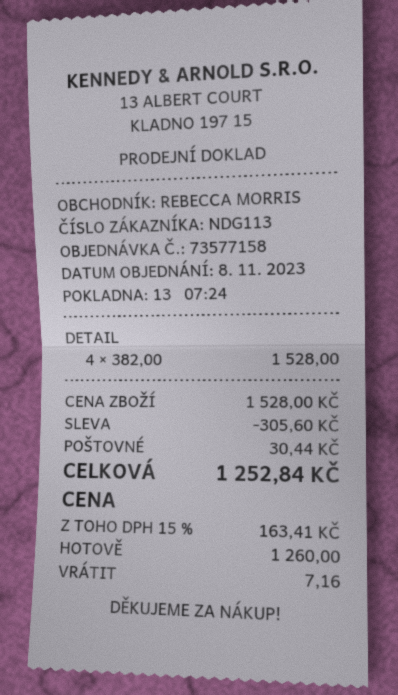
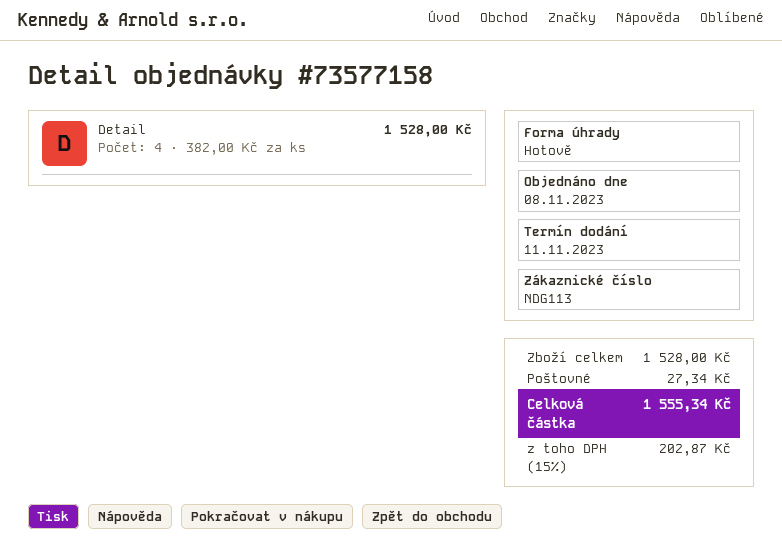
discount: 305.60 -> none
shipping: 30.44 -> 27.34
tax: 15% = 163.41 -> 15% = 202.87
total: 1252.84 -> 1555.34

